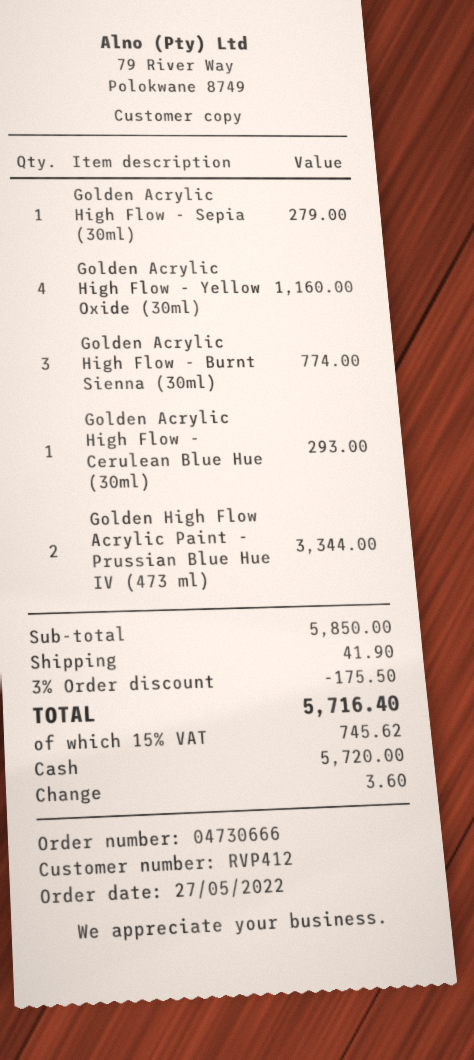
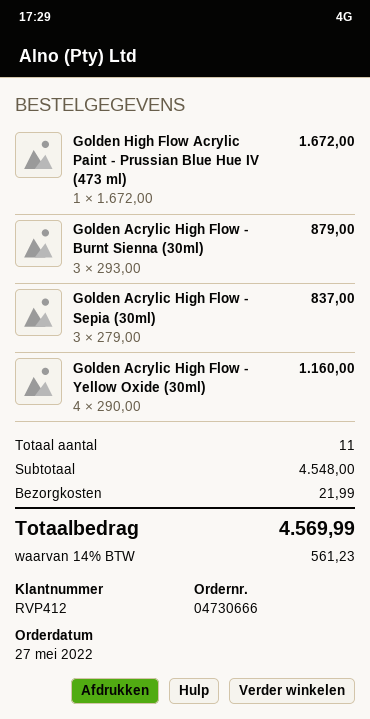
Golden Acrylic High Flow - Sepia (30ml): 1 for 279.00 -> 3 for 837.00
Golden Acrylic High Flow - Burnt Sienna (30ml): 3 for 774.00 -> 3 for 879.00
Golden Acrylic High Flow - Cerulean Blue Hue (30ml): 1 for 293.00 -> none
Golden High Flow Acrylic Paint - Prussian Blue Hue IV (473 ml): 2 for 3344.00 -> 1 for 1672.00
subtotal: 5850.00 -> 4548.00
discount: 3% = 175.50 -> none
shipping: 41.90 -> 21.99
tax: 15% = 745.62 -> 14% = 561.23
total: 5716.40 -> 4569.99

